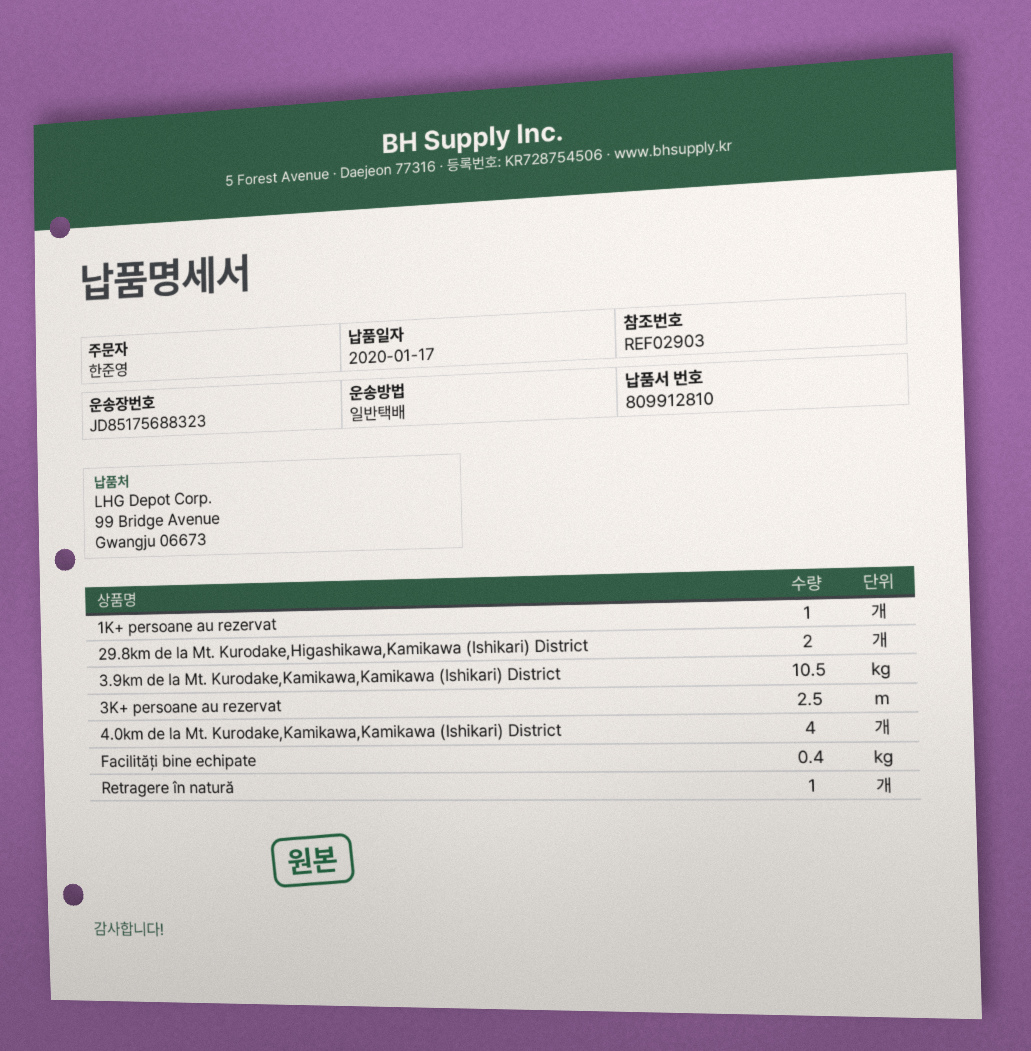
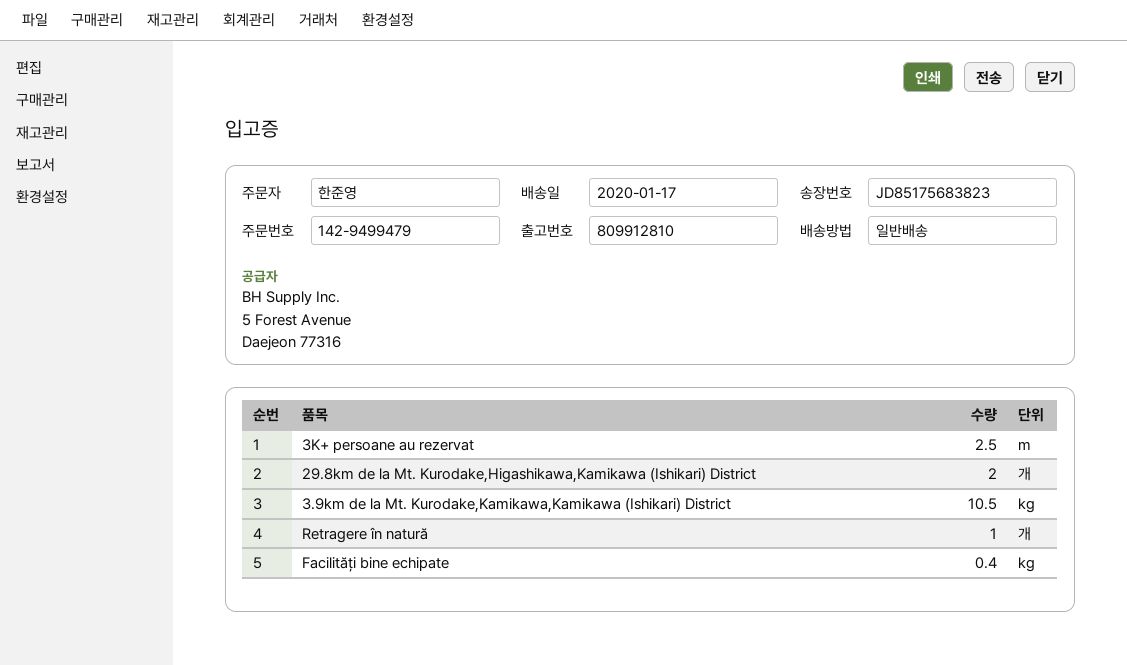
tracking number: JD85175688323 -> JD85175683823
1K+ persoane au rezervat: 1 -> none
4.0km de la Mt. Kurodake,Kamikawa,Kamikawa (Ishikari) District: 4 -> none

